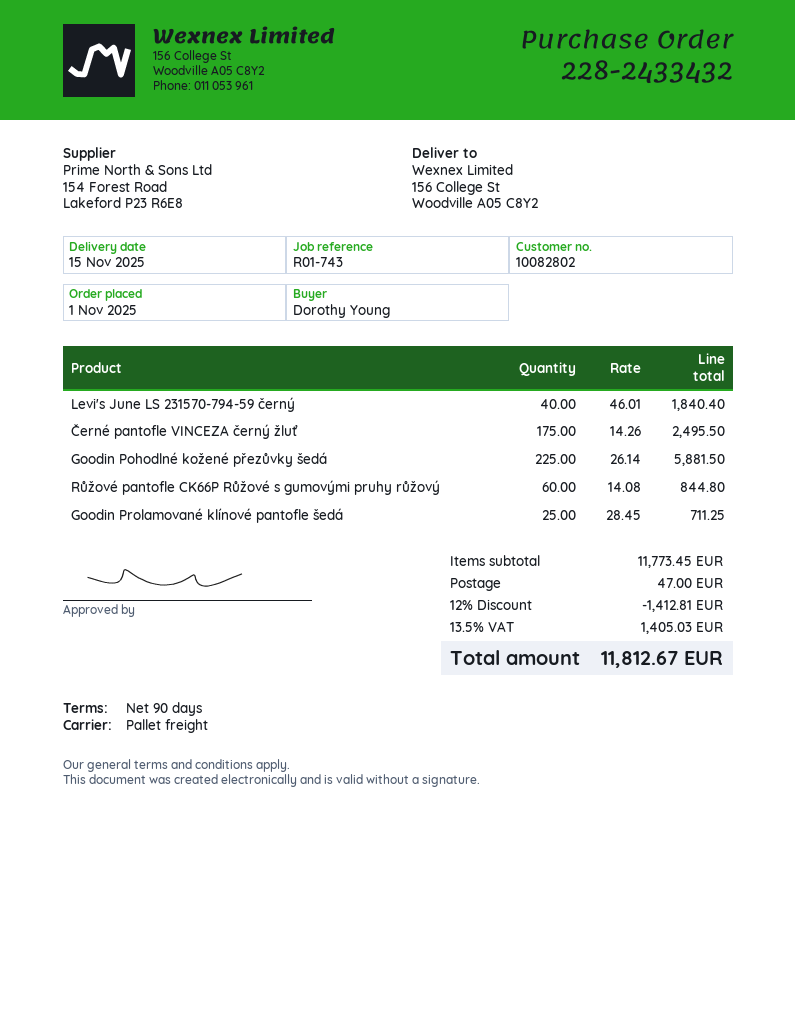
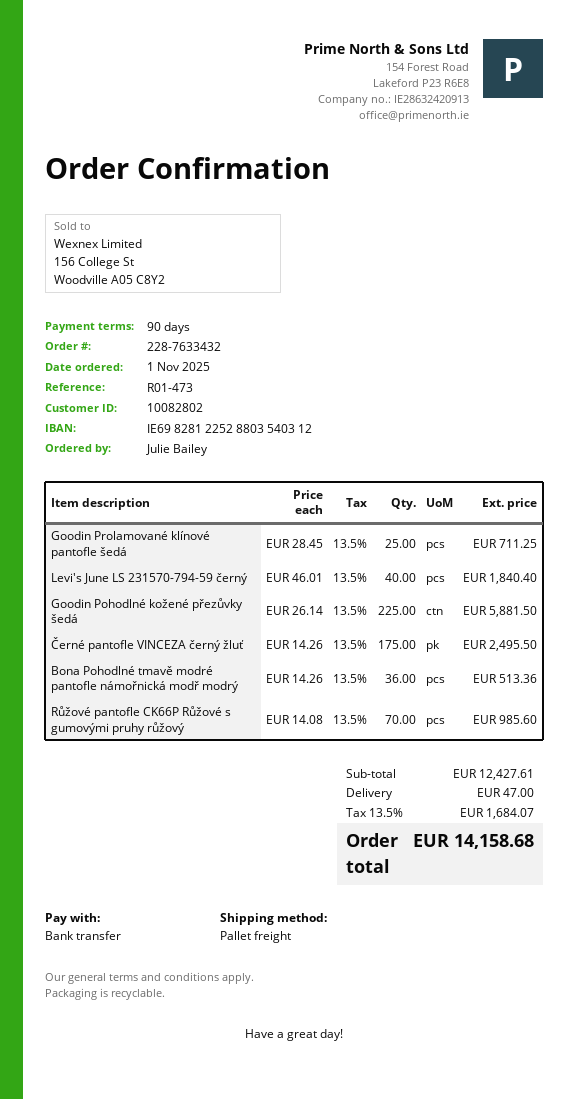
order number: 228-2433432 -> 228-7633432
reference: R01-743 -> R01-473
ordered by: Dorothy Young -> Julie Bailey
Růžové pantofle CK66P Růžové s gumovými pruhy růžový: 60 x 14.08 = 844.80 -> 70 x 14.08 = 985.60
Bona Pohodlné tmavě modré pantofle námořnická modř modrý: none -> 36 x 14.26 = 513.36
subtotal: 11773.45 -> 12427.61
discount: 12% = 1412.81 -> none
tax: 13.5% = 1405.03 -> 13.5% = 1684.07
total: 11812.67 -> 14158.68

